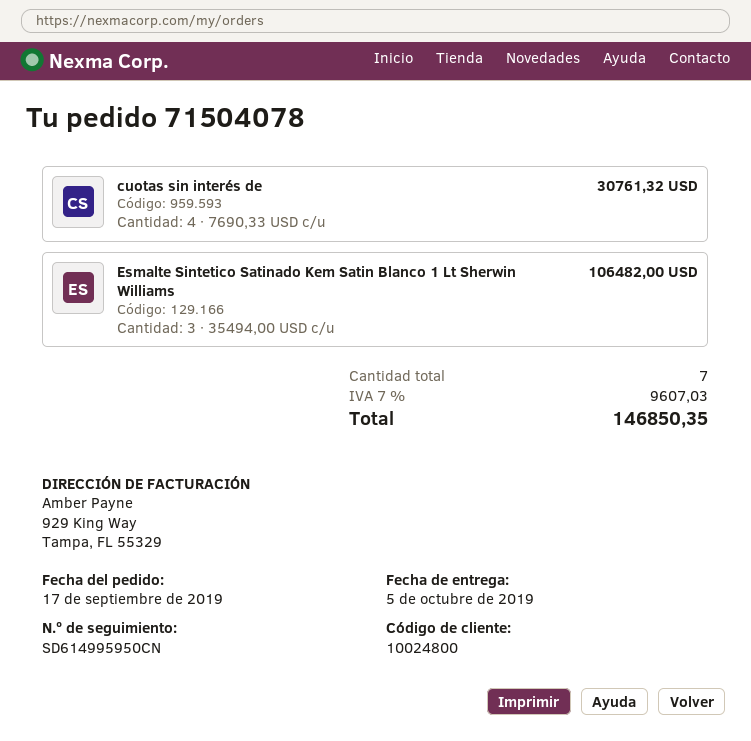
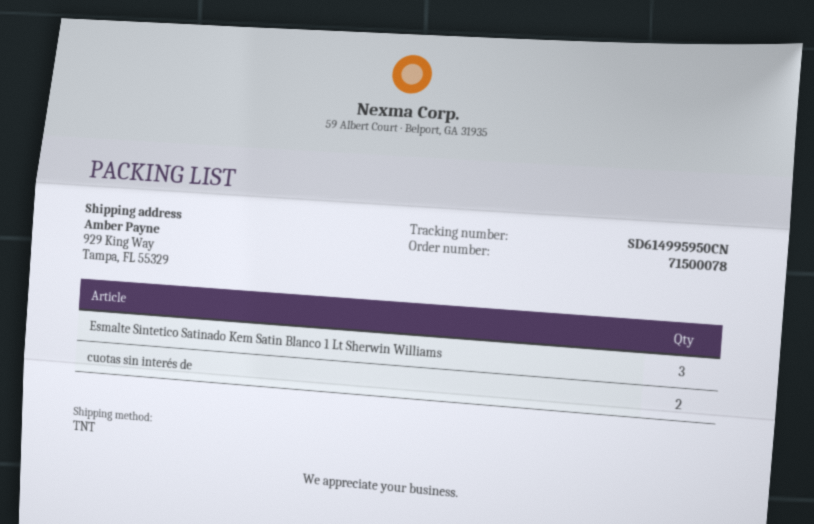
order number: 71504078 -> 71500078
cuotas sin interés de: 4 -> 2

